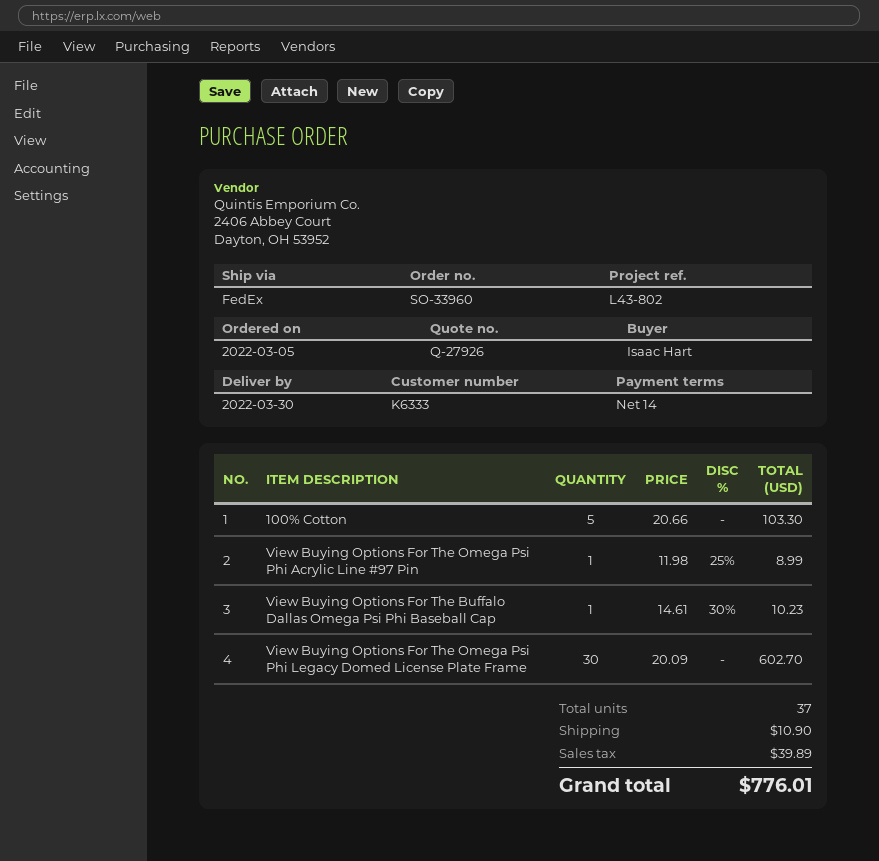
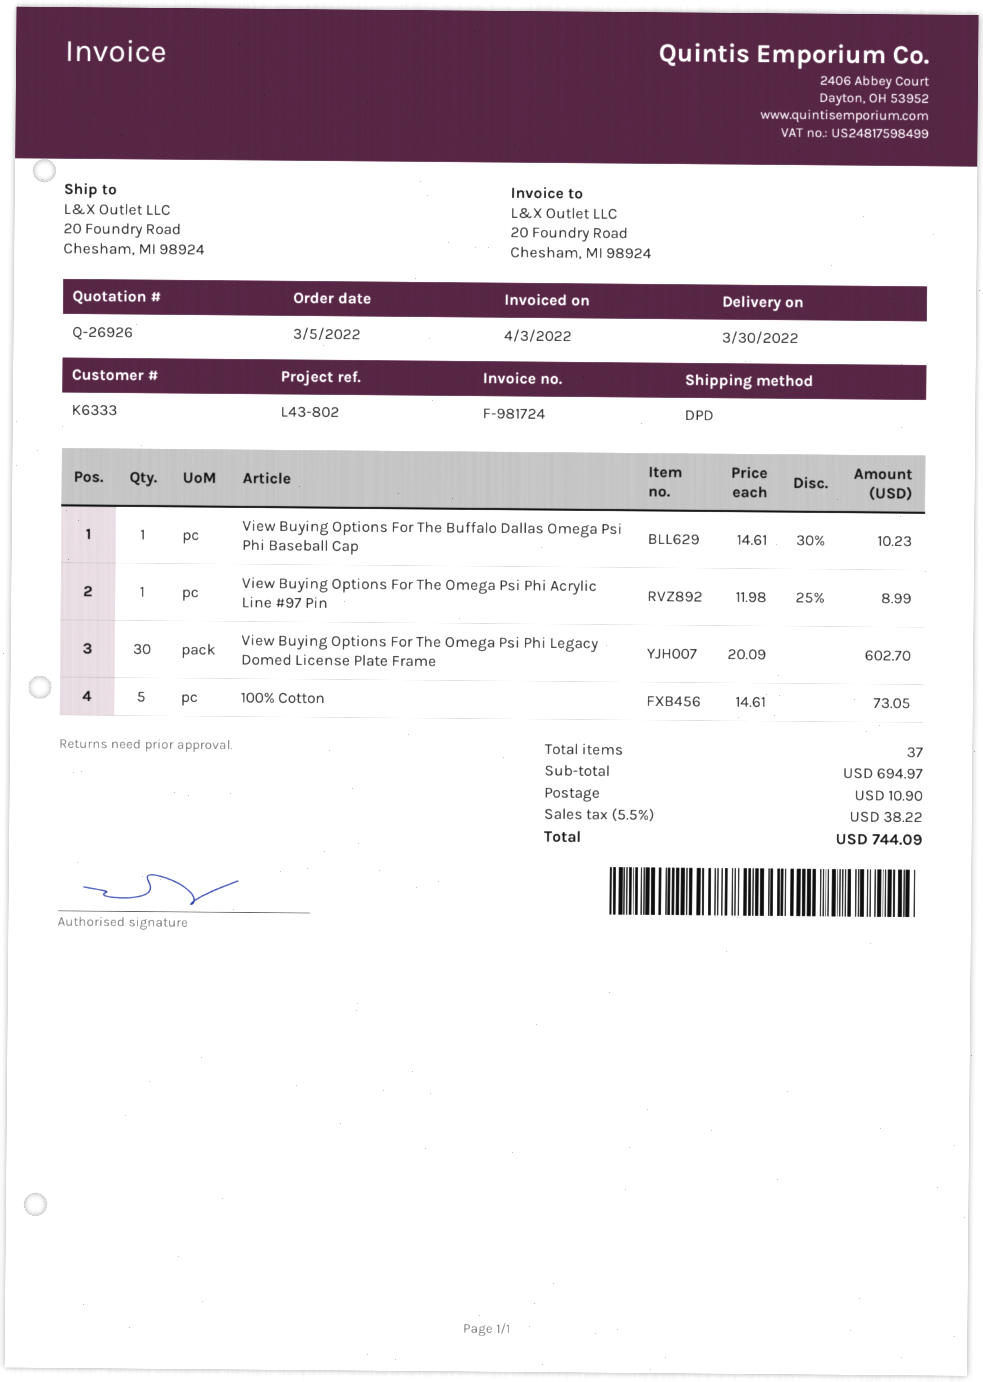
quote number: Q-27926 -> Q-26926
shipping method: FedEx -> DPD
100% Cotton: 5 x 20.66 = 103.30 -> 5 x 14.61 = 73.05
tax: 39.89 -> 38.22
total: 776.01 -> 744.09

